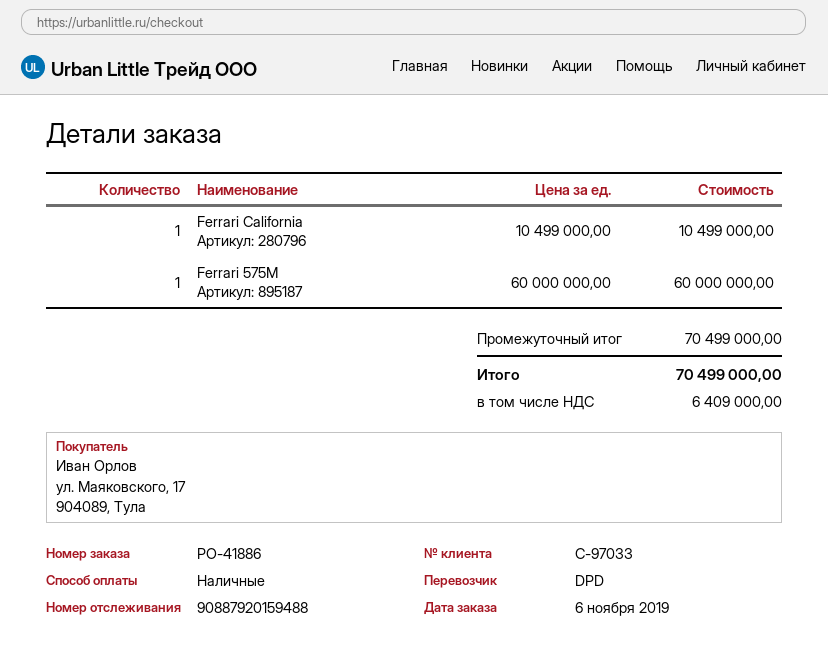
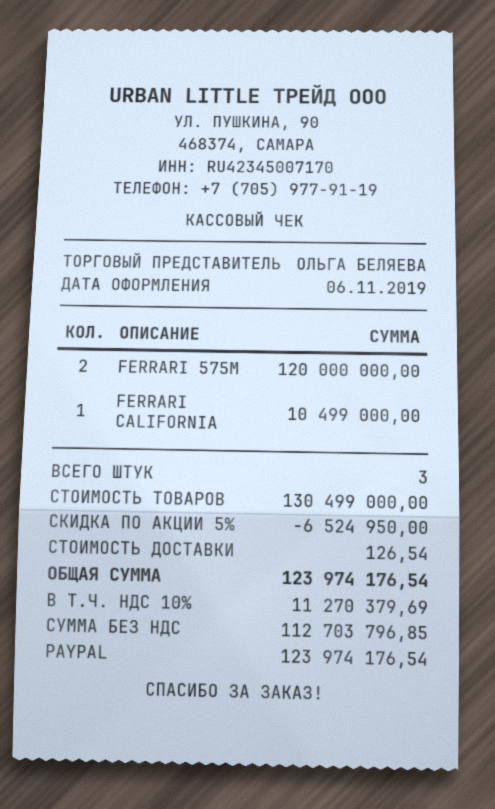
payment method: cash -> PayPal
Ferrari 575M: 1 for 60000000.00 -> 2 for 120000000.00
subtotal: 70499000.00 -> 130499000.00
discount: none -> 5% = 6524950.00
shipping: none -> 126.54
tax: 6409000.00 -> 11270379.69
total: 70499000.00 -> 123974176.54

